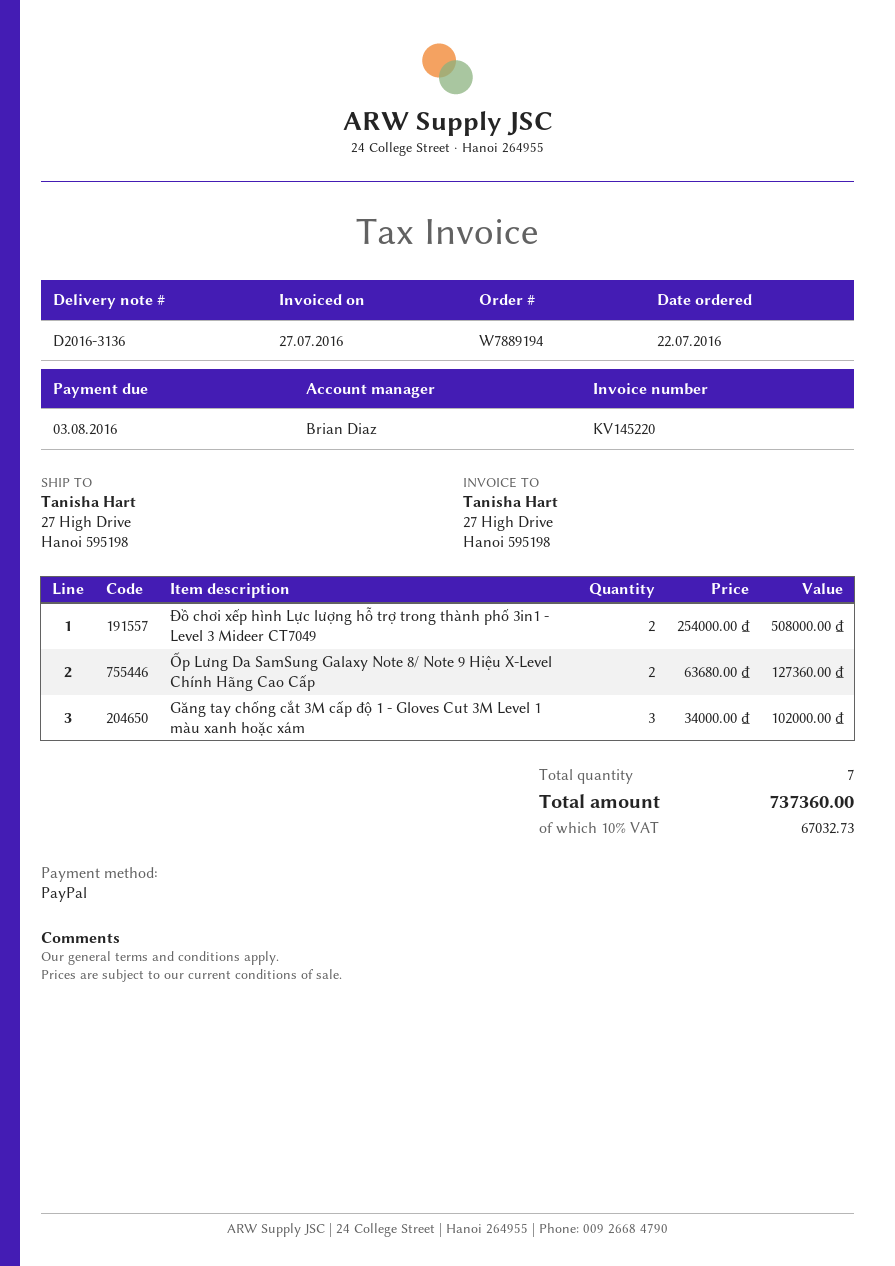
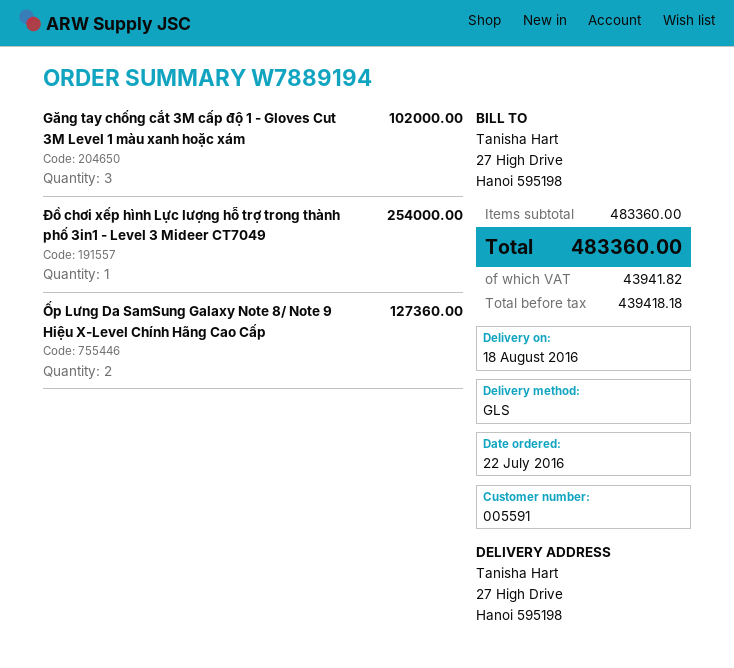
Đồ chơi xếp hình Lực lượng hỗ trợ trong thành phố 3in1 - Level 3 Mideer CT7049: 2 for 508000.00 -> 1 for 254000.00
tax: 67032.73 -> 43941.82
total: 737360.00 -> 483360.00

